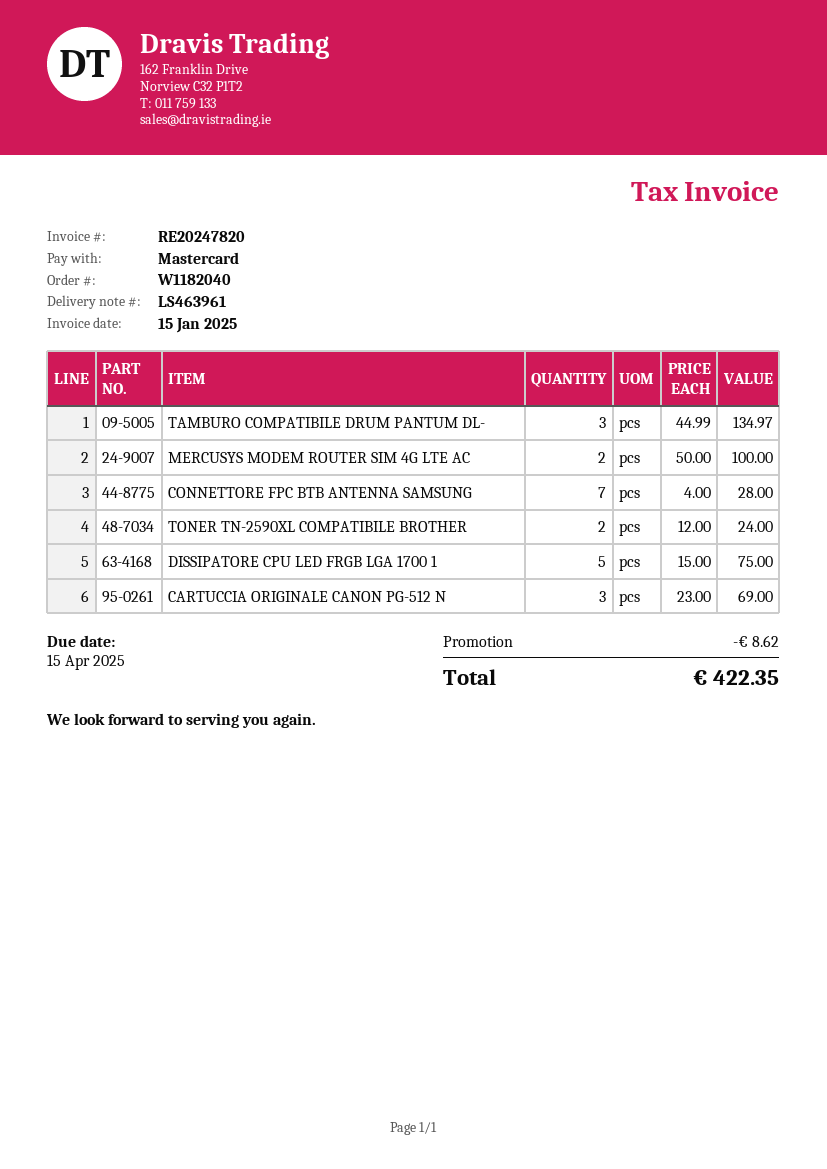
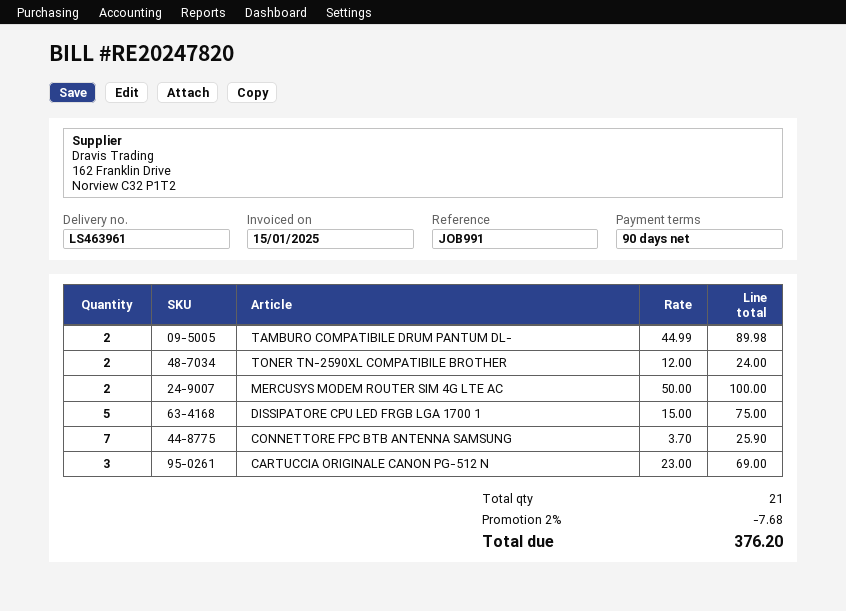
TAMBURO COMPATIBILE DRUM PANTUM DL-: 3 x 44.99 = 134.97 -> 2 x 44.99 = 89.98
CONNETTORE FPC BTB ANTENNA SAMSUNG: 7 x 4.00 = 28.00 -> 7 x 3.70 = 25.90
discount: 8.62 -> 7.68
total: 422.35 -> 376.20

